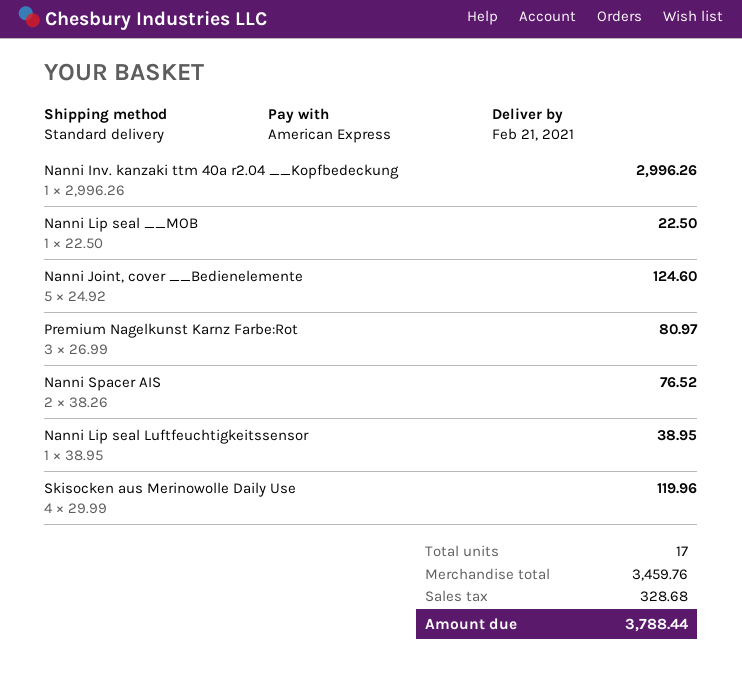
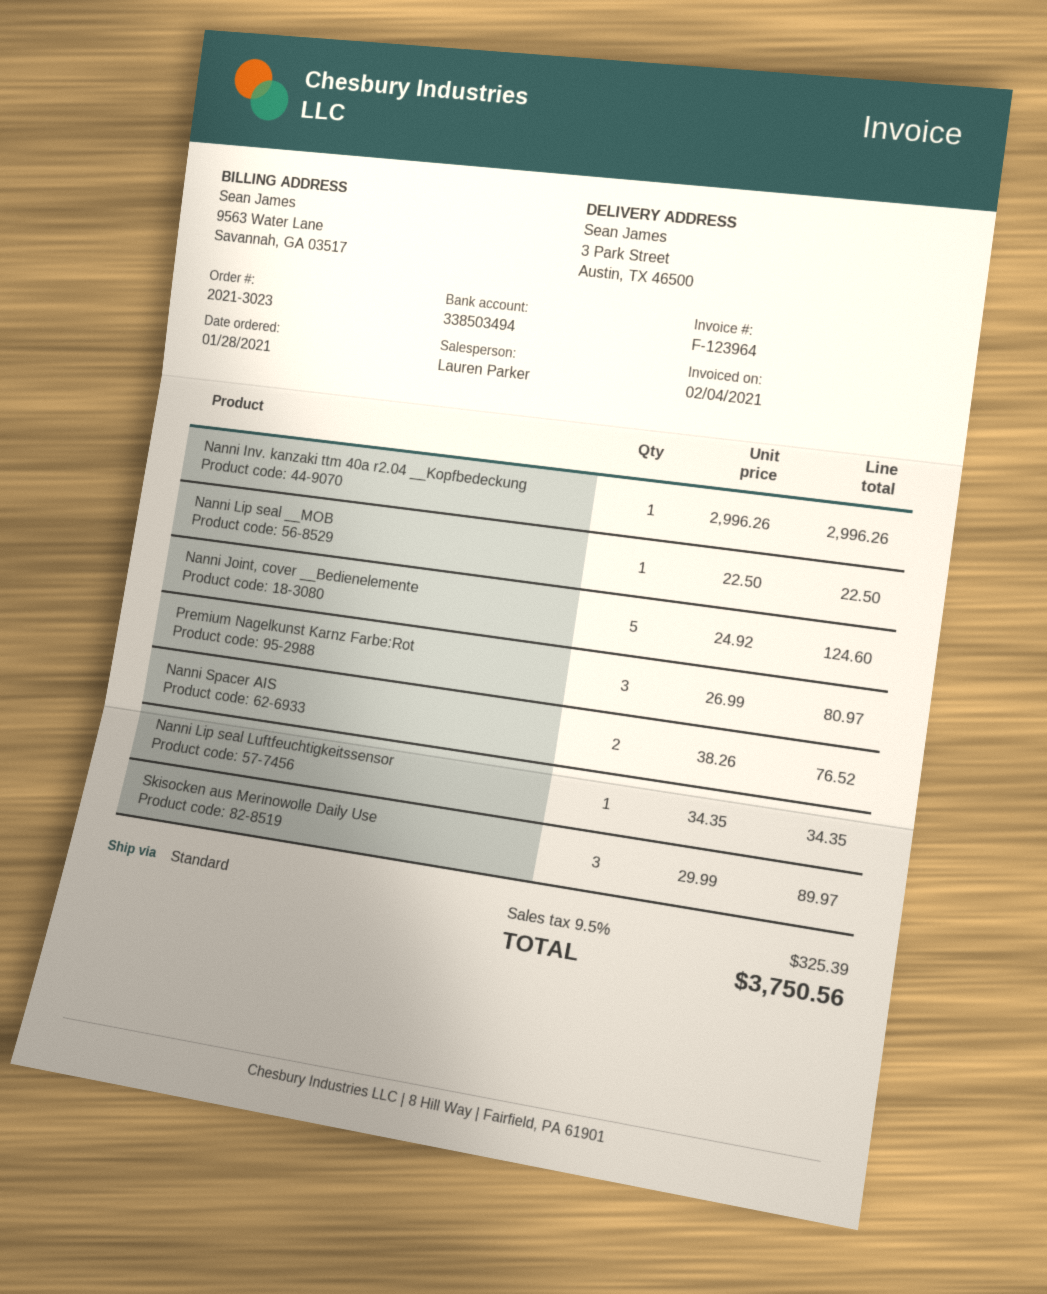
Nanni Lip seal Luftfeuchtigkeitssensor: 1 x 38.95 = 38.95 -> 1 x 34.35 = 34.35
Skisocken aus Merinowolle Daily Use: 4 x 29.99 = 119.96 -> 3 x 29.99 = 89.97
tax: 328.68 -> 325.39
total: 3788.44 -> 3750.56

